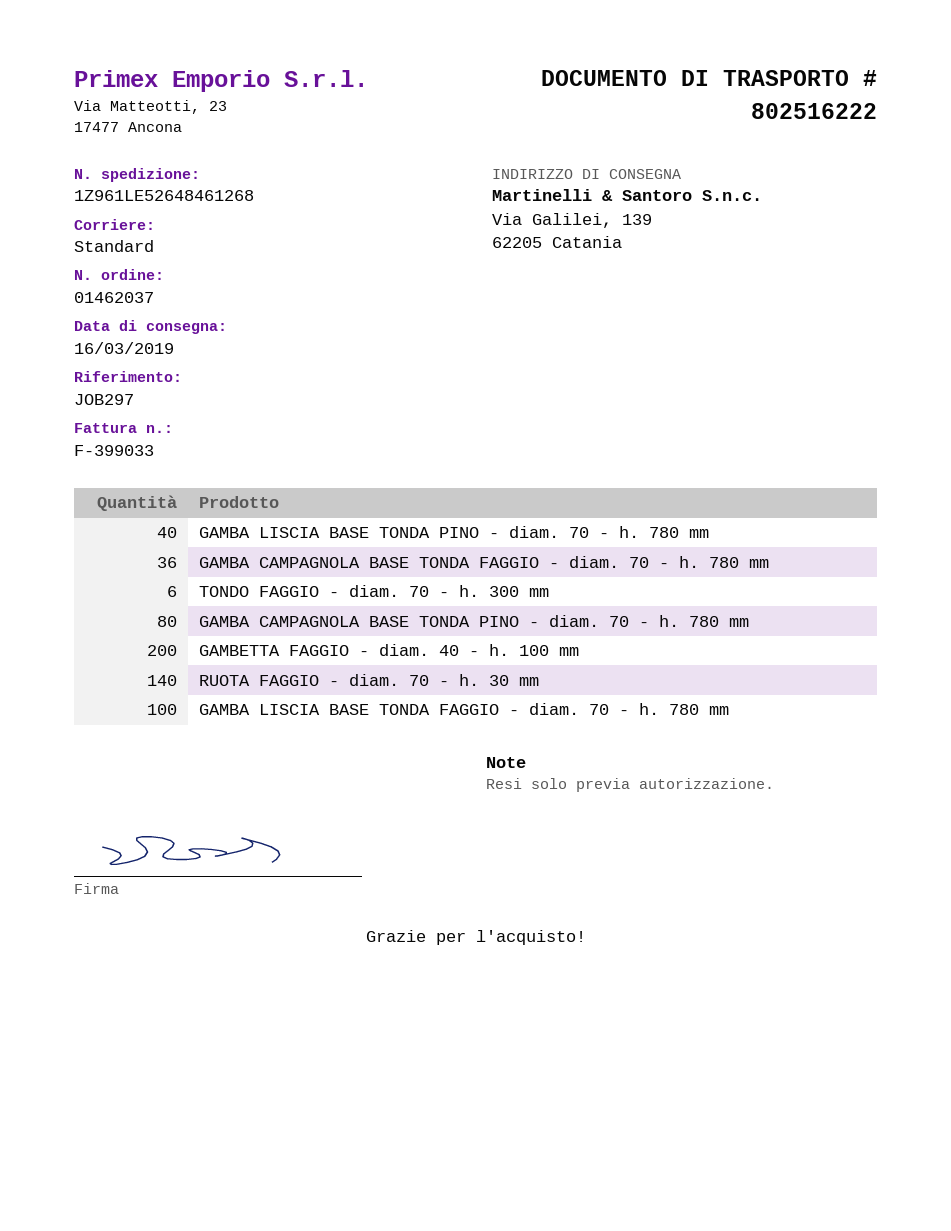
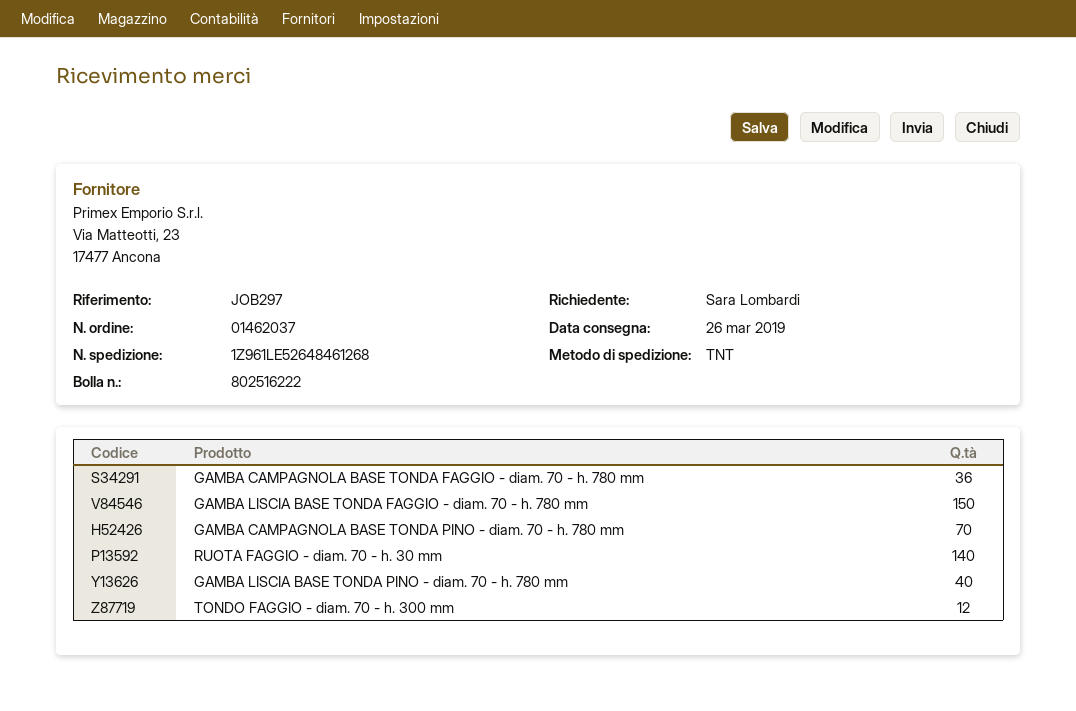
delivery date: 2019-03-16 -> 2019-03-26
shipping method: standard -> TNT
TONDO FAGGIO - diam. 70 - h. 300 mm: 6 -> 12
GAMBA CAMPAGNOLA BASE TONDA PINO - diam. 70 - h. 780 mm: 80 -> 70
GAMBETTA FAGGIO - diam. 40 - h. 100 mm: 200 -> none
GAMBA LISCIA BASE TONDA FAGGIO - diam. 70 - h. 780 mm: 100 -> 150

